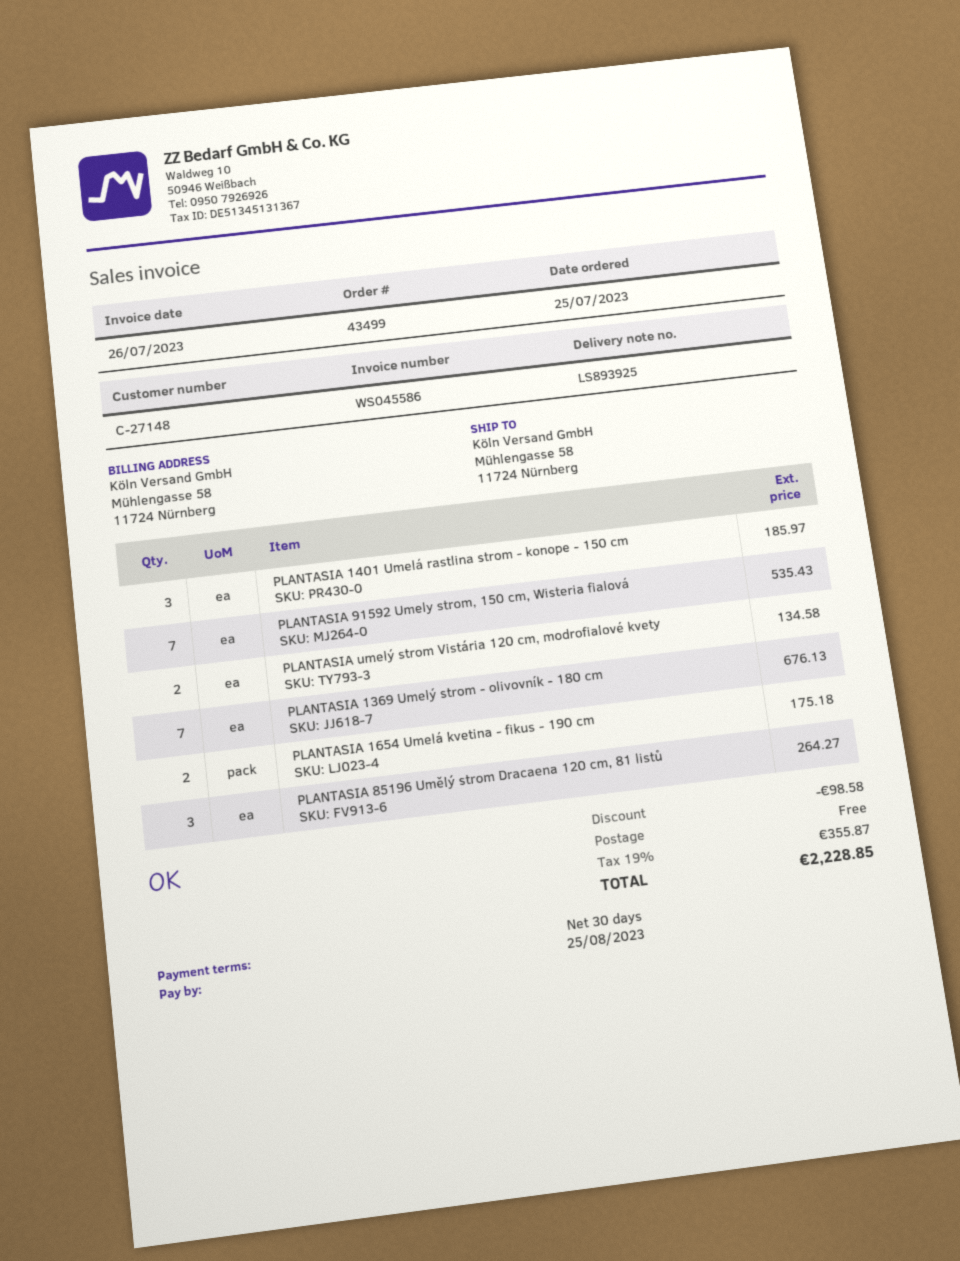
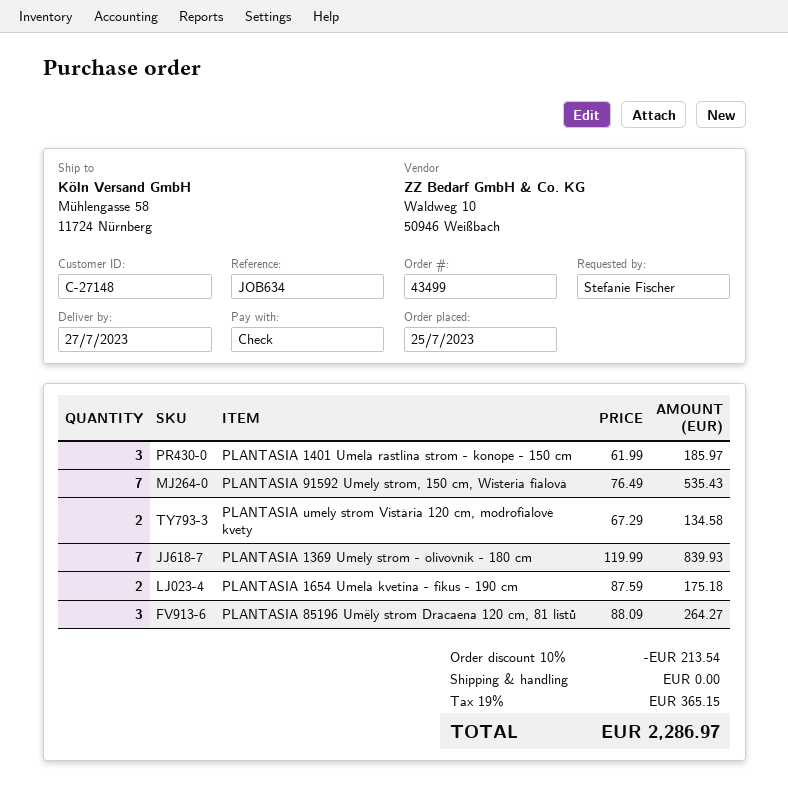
PLANTASIA 1369 Umelý strom - olivovník - 180 cm: 7 for 676.13 -> 7 for 839.93
discount: 98.58 -> 213.54
tax: 19% = 355.87 -> 19% = 365.15
total: 2228.85 -> 2286.97

